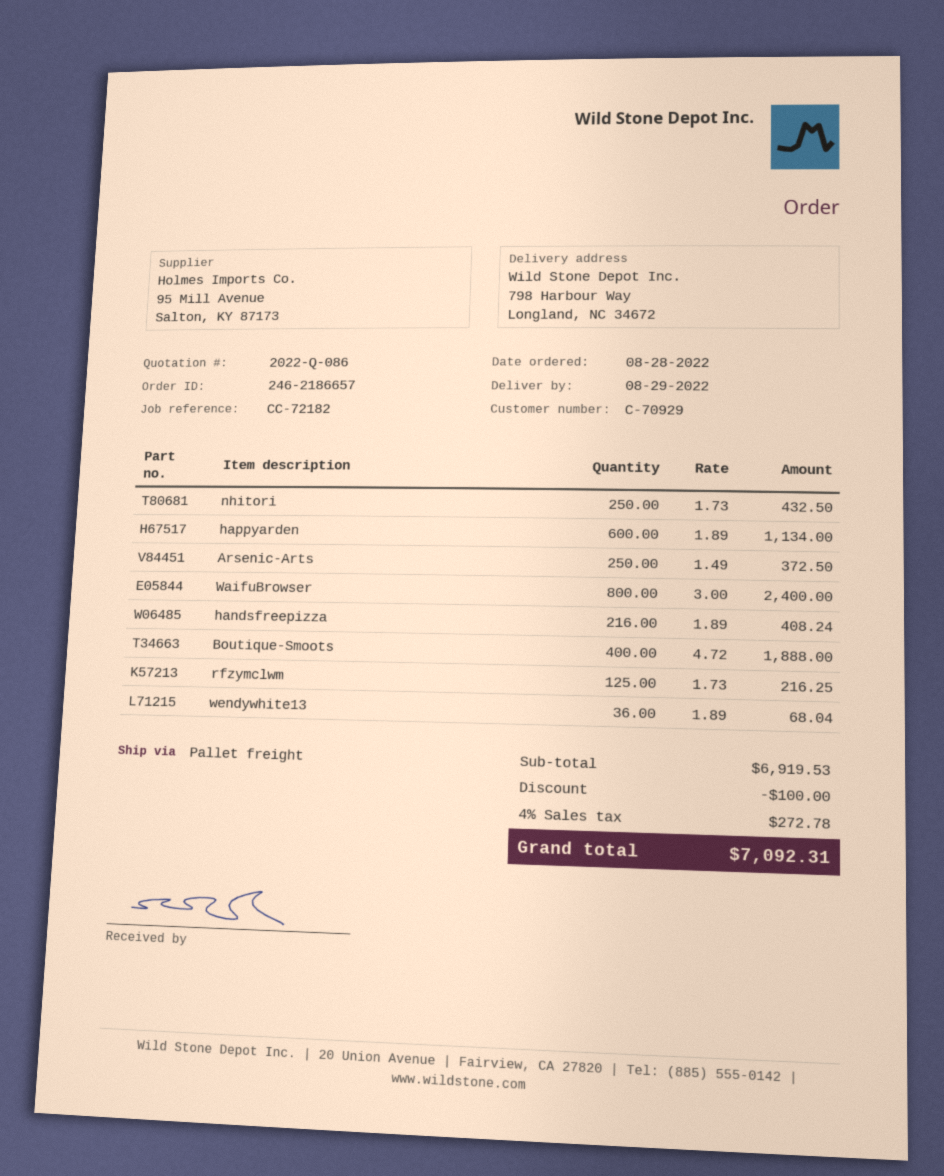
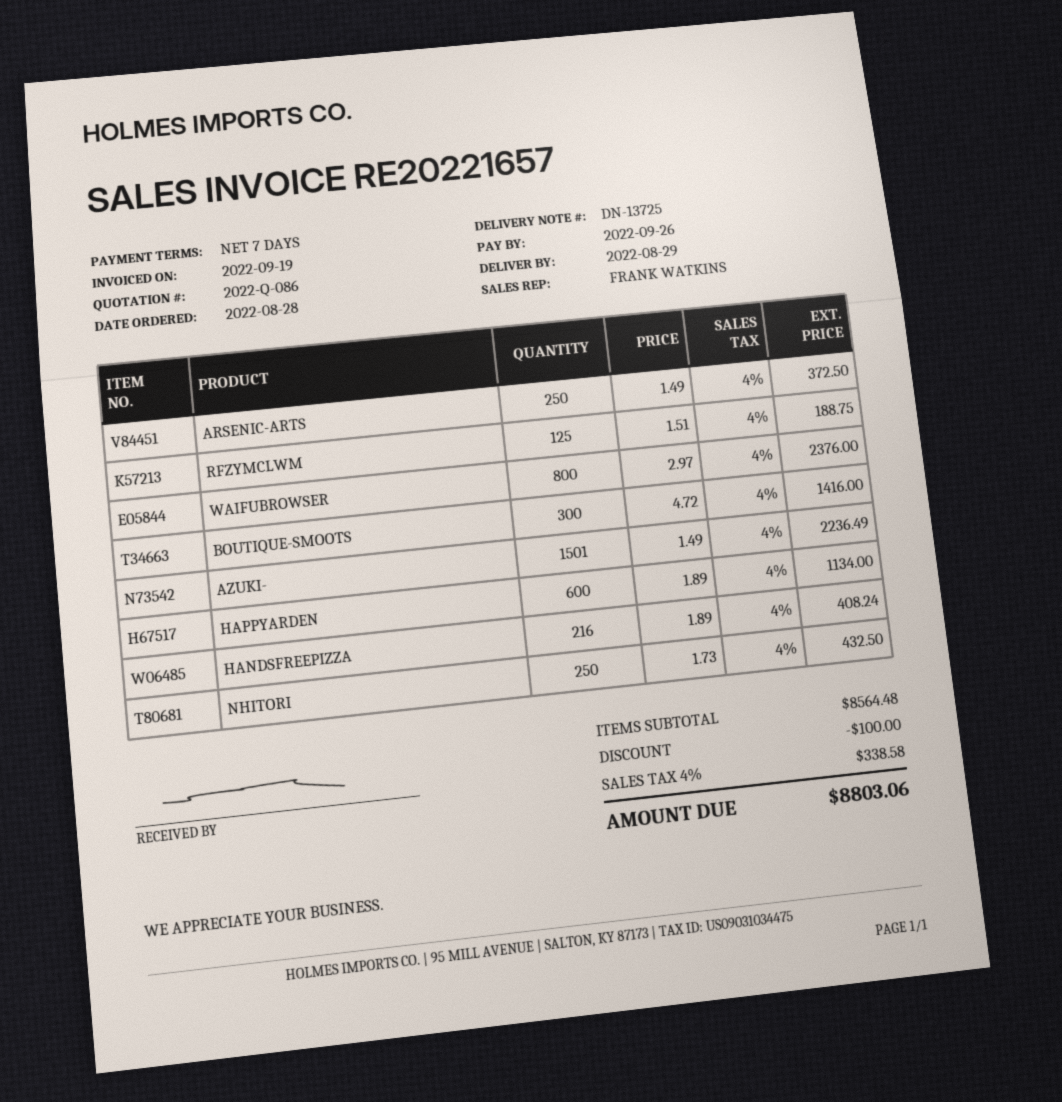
WaifuBrowser: 800 x 3.00 = 2400.00 -> 800 x 2.97 = 2376.00
Boutique-Smoots: 400 x 4.72 = 1888.00 -> 300 x 4.72 = 1416.00
rfzymclwm: 125 x 1.73 = 216.25 -> 125 x 1.51 = 188.75
wendywhite13: 36 x 1.89 = 68.04 -> none
AZUKI-: none -> 1501 x 1.49 = 2236.49
subtotal: 6919.53 -> 8564.48
tax: 4% = 272.78 -> 4% = 338.58
total: 7092.31 -> 8803.06

